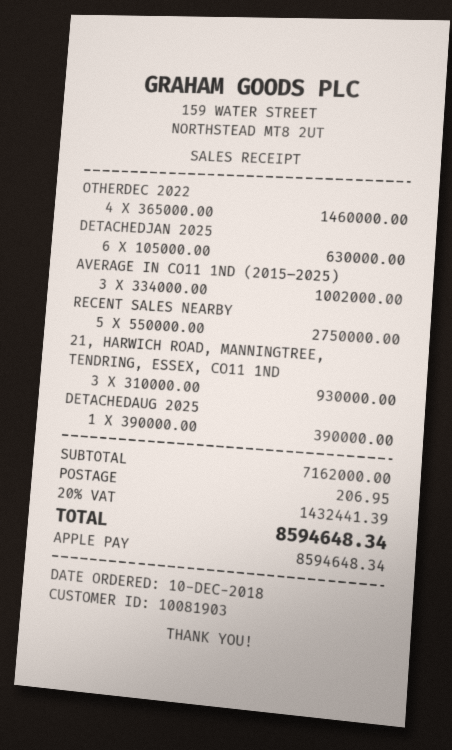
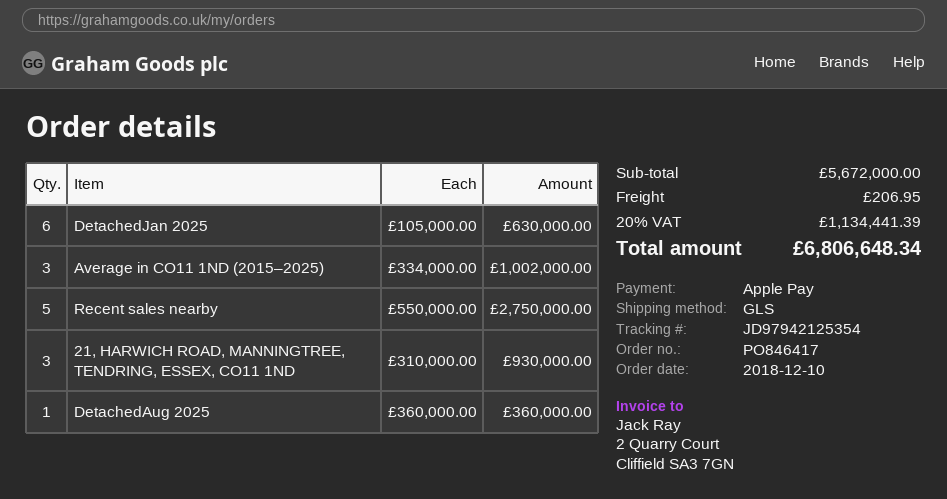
OTHERDEC 2022: 4 x 365000.00 = 1460000.00 -> none
DETACHEDAUG 2025: 1 x 390000.00 = 390000.00 -> 1 x 360000.00 = 360000.00
subtotal: 7162000.00 -> 5672000.00
tax: 20% = 1432441.39 -> 20% = 1134441.39
total: 8594648.34 -> 6806648.34

